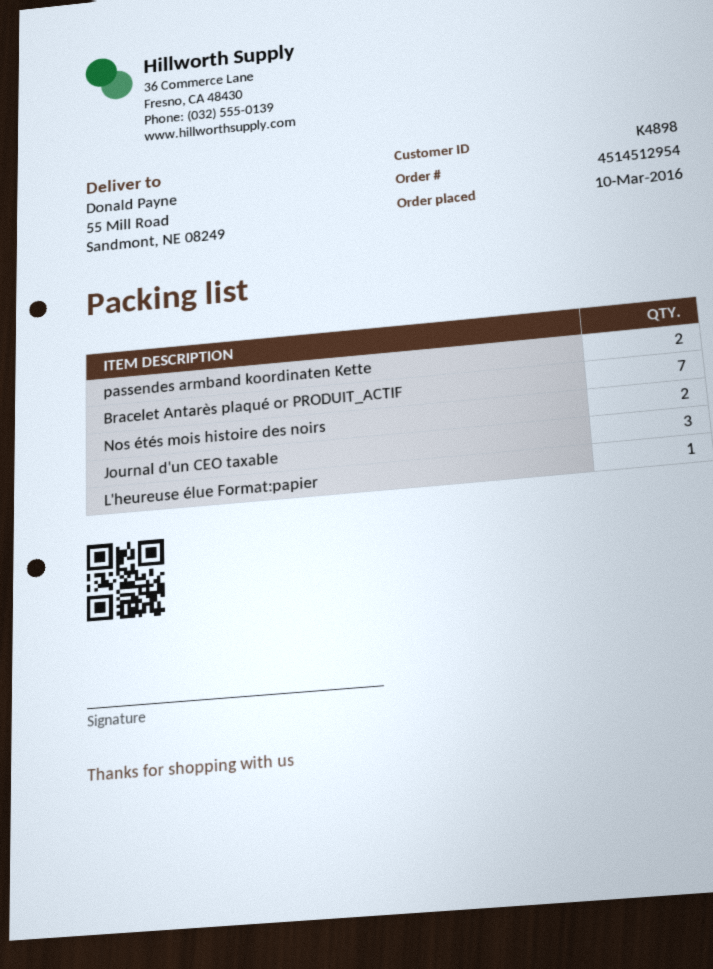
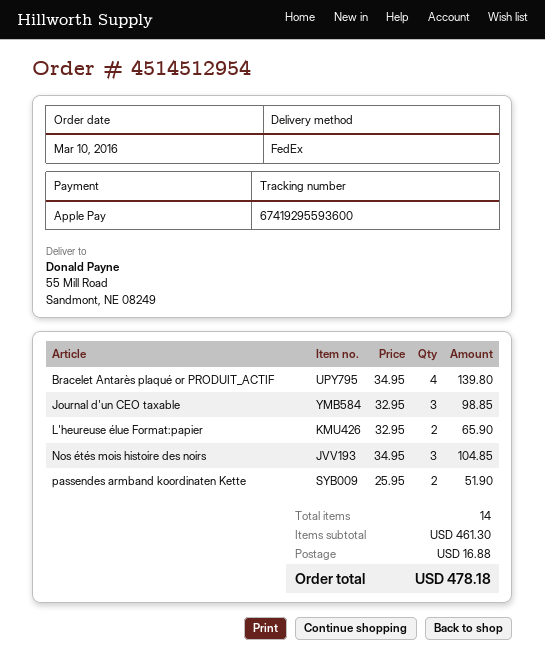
Bracelet Antarès plaqué or PRODUIT_ACTIF: 7 -> 4
Nos étés mois histoire des noirs: 2 -> 3
L'heureuse élue Format:papier: 1 -> 2

